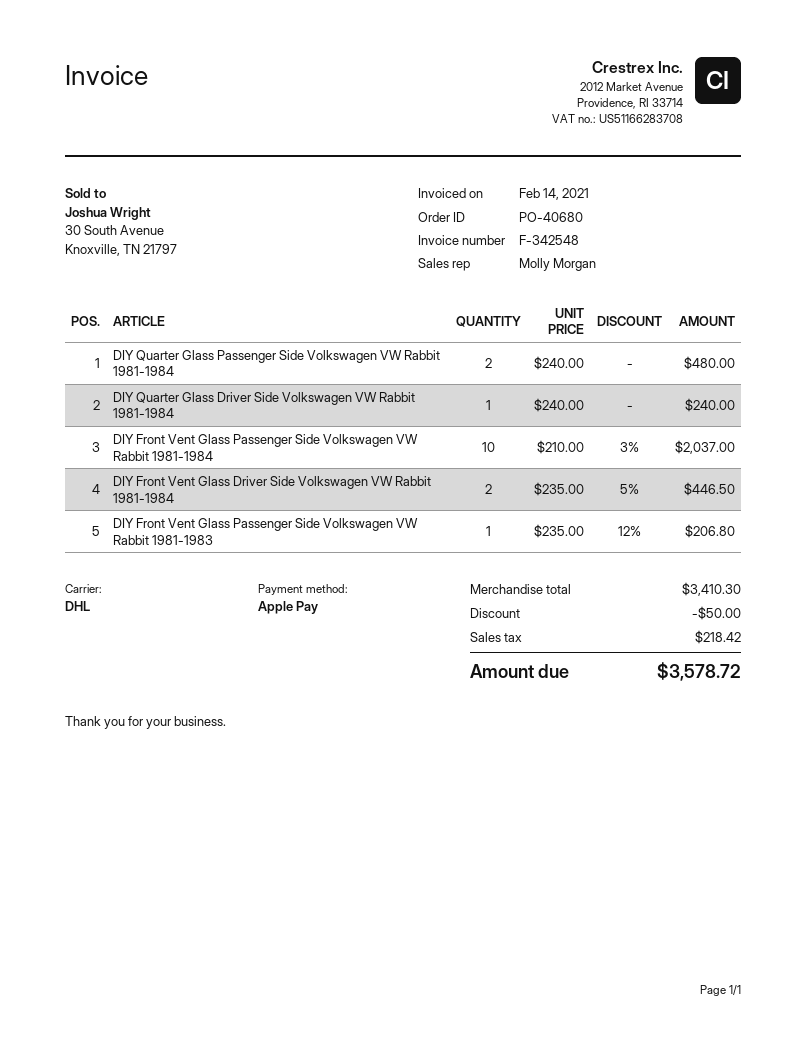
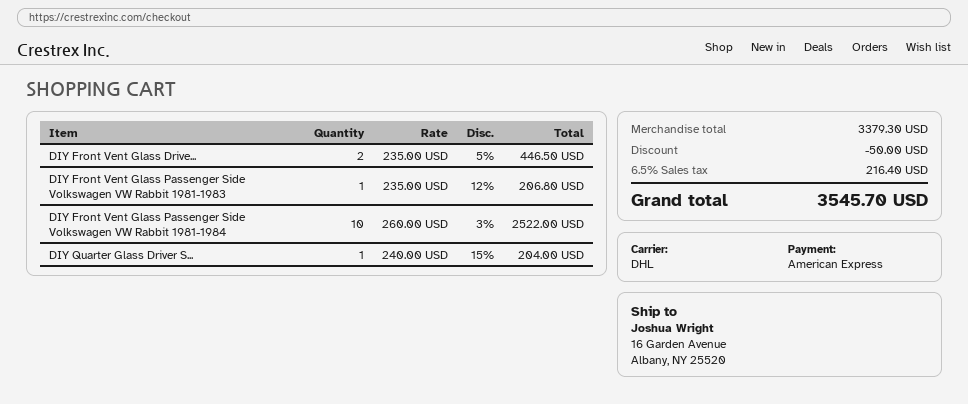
payment method: Apple Pay -> American Express
DIY Quarter Glass Passenger Side Volkswagen VW Rabbit 1981-1984: 2 x 240.00 = 480.00 -> none
DIY Quarter Glass Driver Side Volkswagen VW Rabbit 1981-1984: 1 x 240.00 = 240.00 -> 1 x 240.00 - 15% = 204.00
DIY Front Vent Glass Passenger Side Volkswagen VW Rabbit 1981-1984: 10 x 210.00 - 3% = 2037.00 -> 10 x 260.00 - 3% = 2522.00
subtotal: 3410.30 -> 3379.30
tax: 218.42 -> 216.40
total: 3578.72 -> 3545.70

